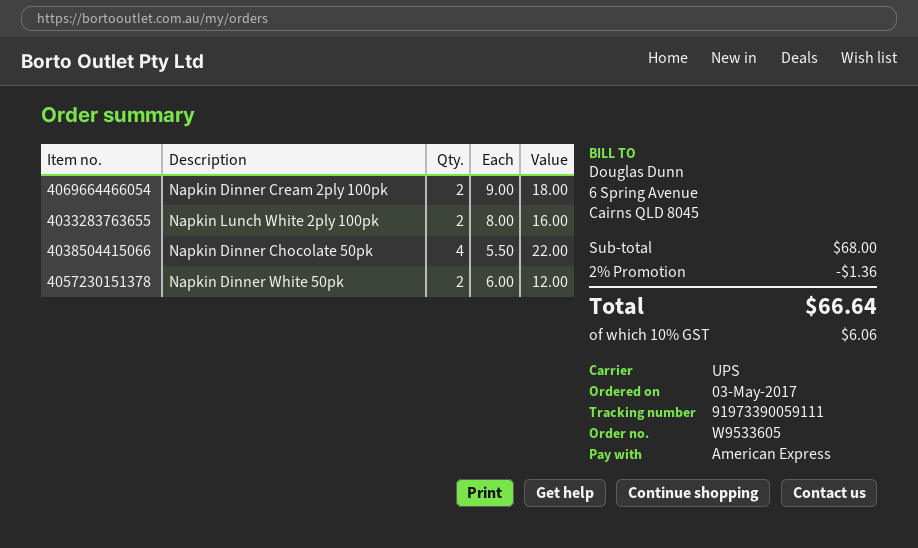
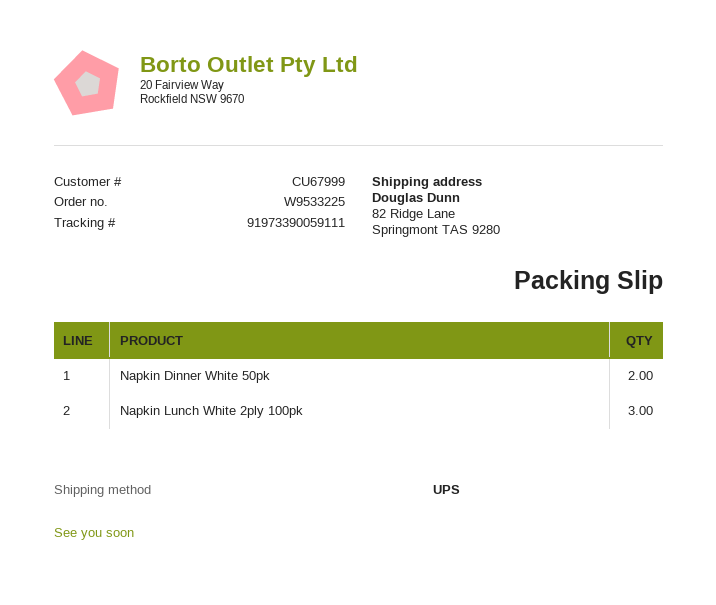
order number: W9533605 -> W9533225
Napkin Dinner Cream 2ply 100pk: 2 -> none
Napkin Lunch White 2ply 100pk: 2 -> 3
Napkin Dinner Chocolate 50pk: 4 -> none

